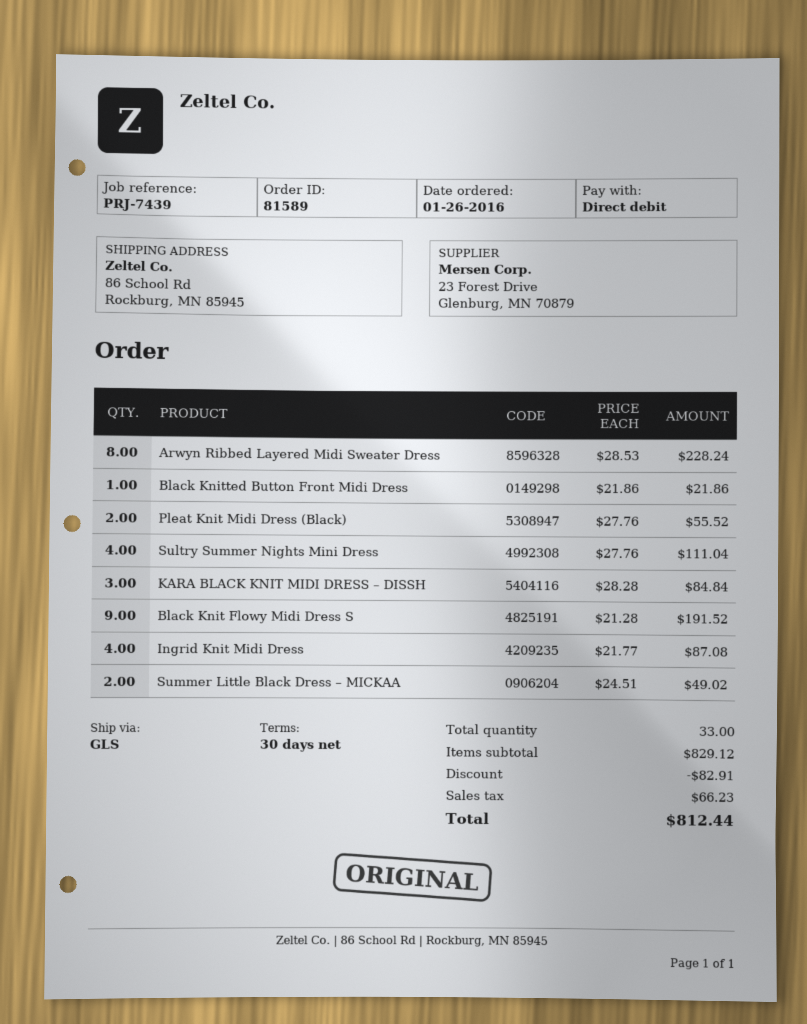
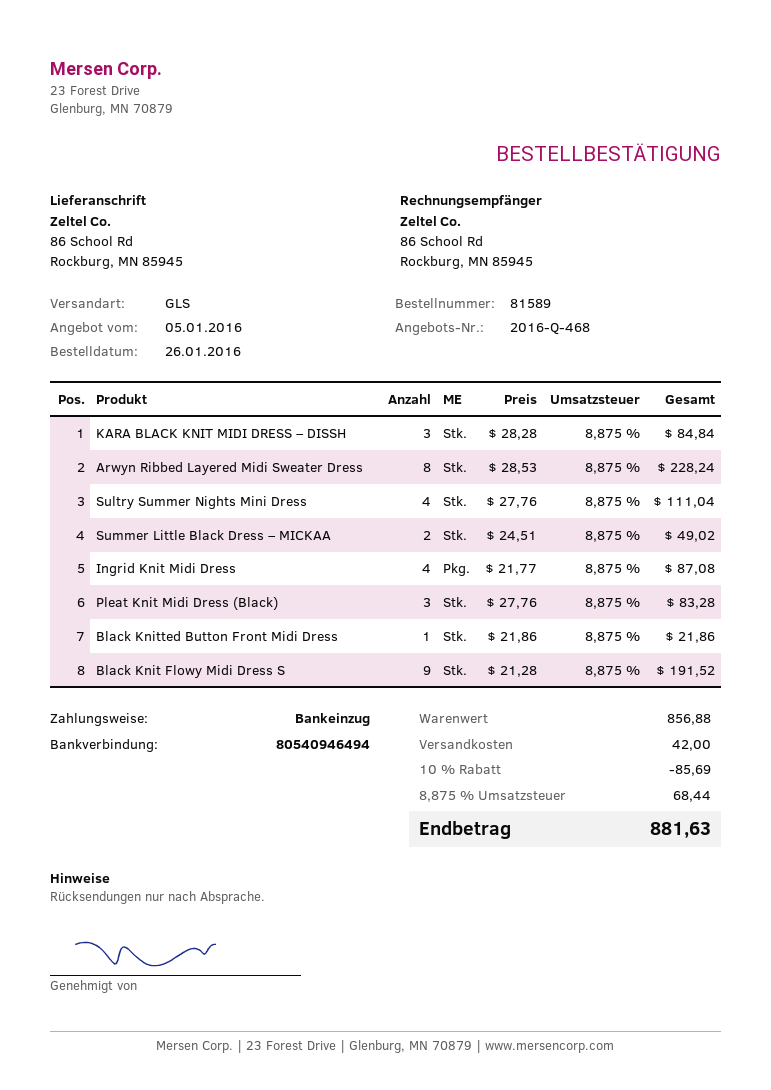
Pleat Knit Midi Dress (Black): 2 x 27.76 = 55.52 -> 3 x 27.76 = 83.28
subtotal: 829.12 -> 856.88
discount: 82.91 -> 85.69
shipping: none -> 42.00
tax: 66.23 -> 68.44
total: 812.44 -> 881.63

